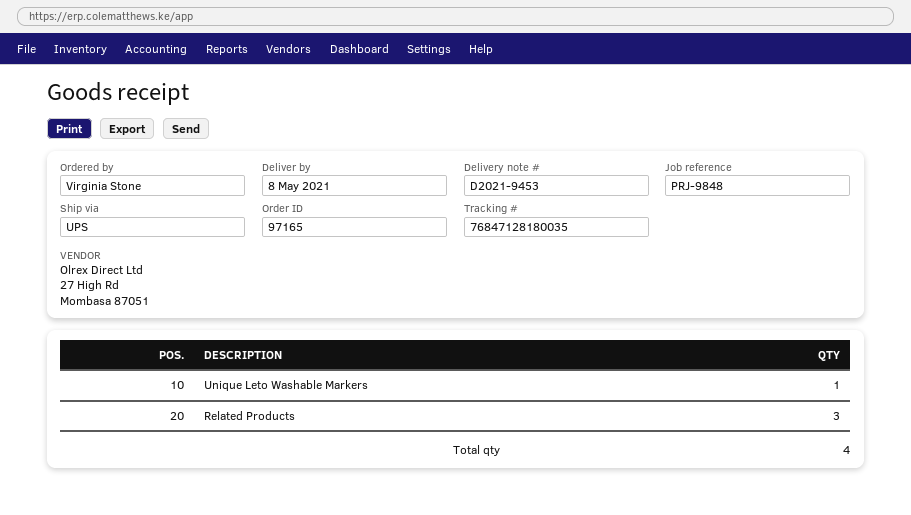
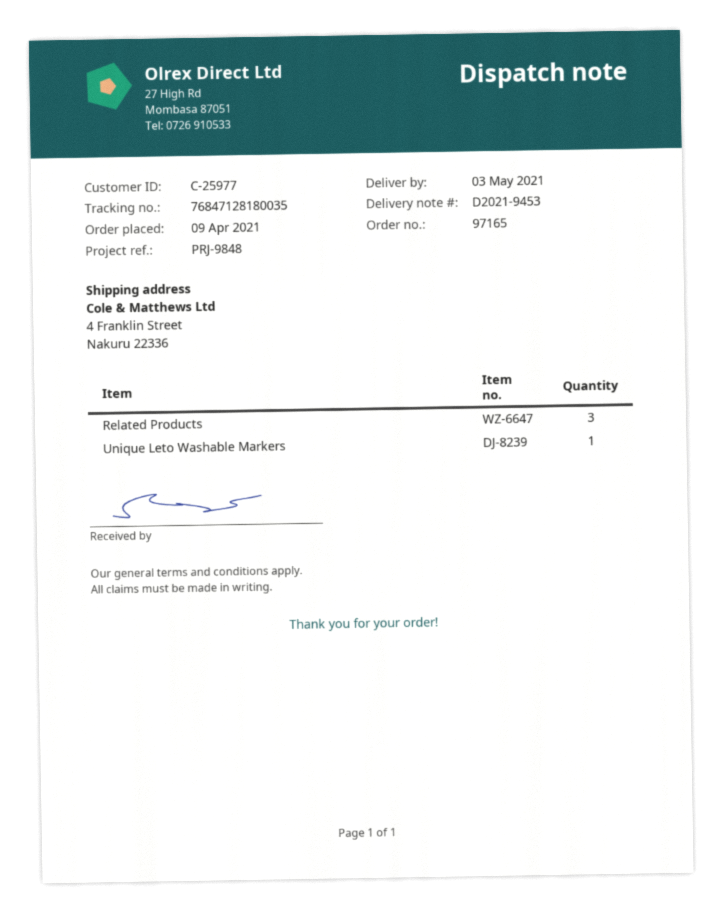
delivery date: 2021-05-08 -> 2021-05-03

